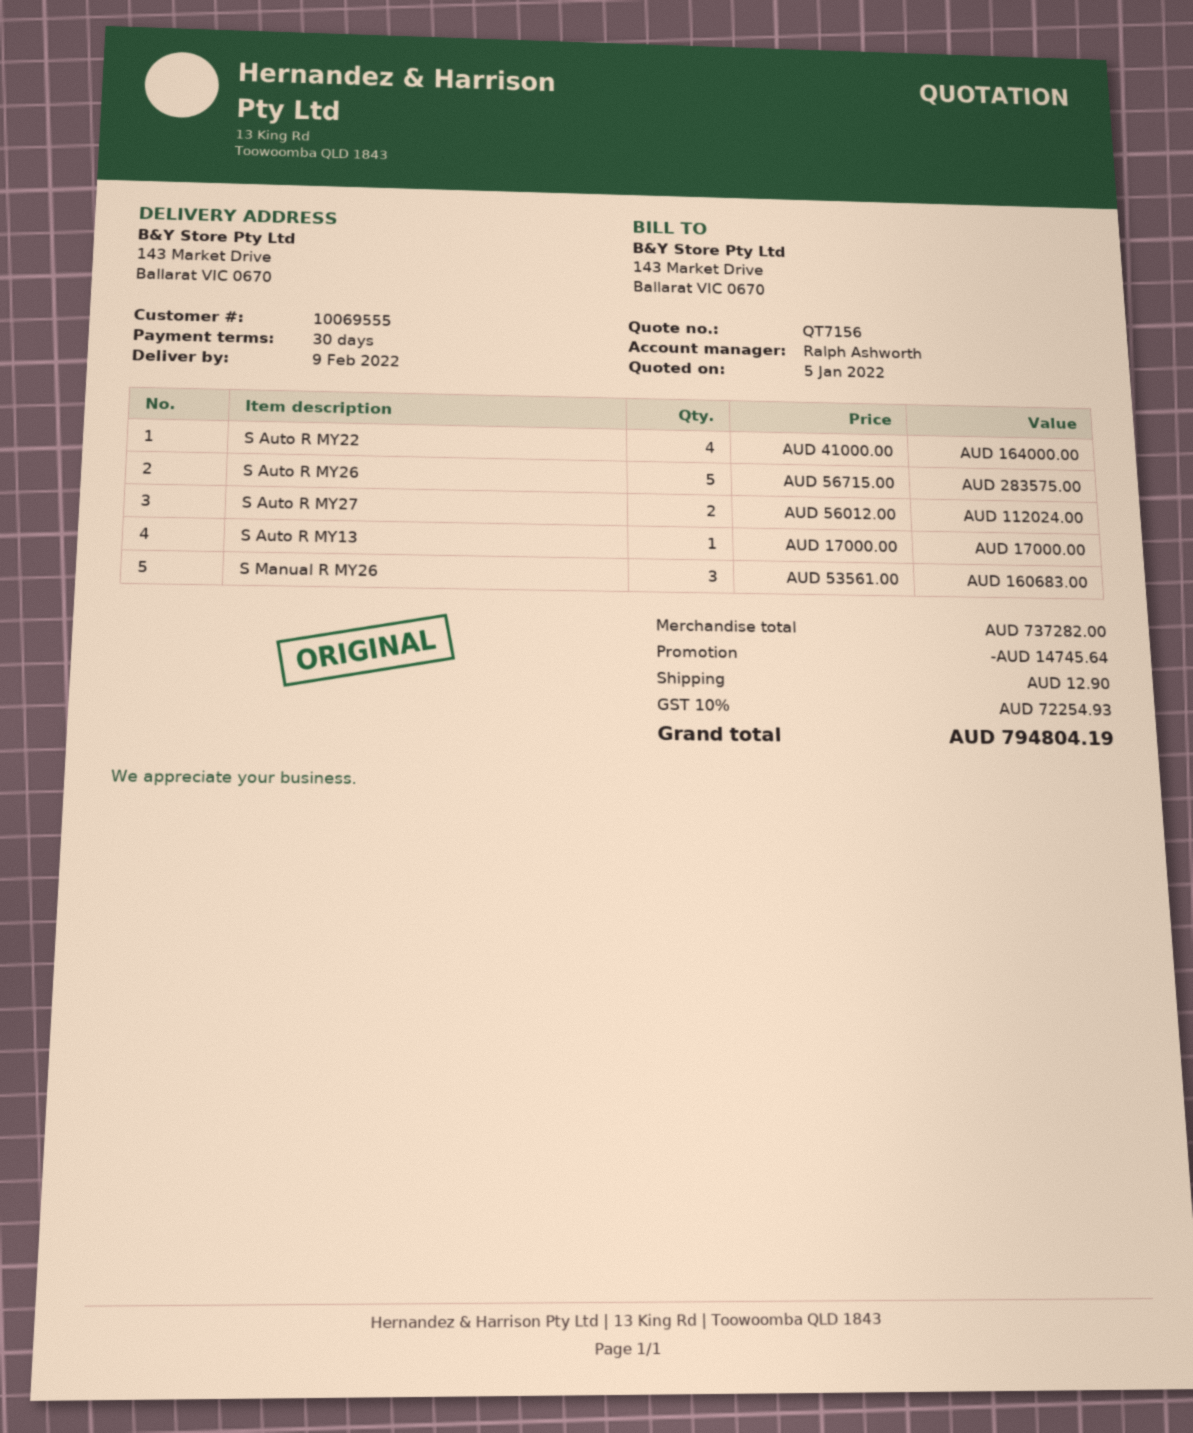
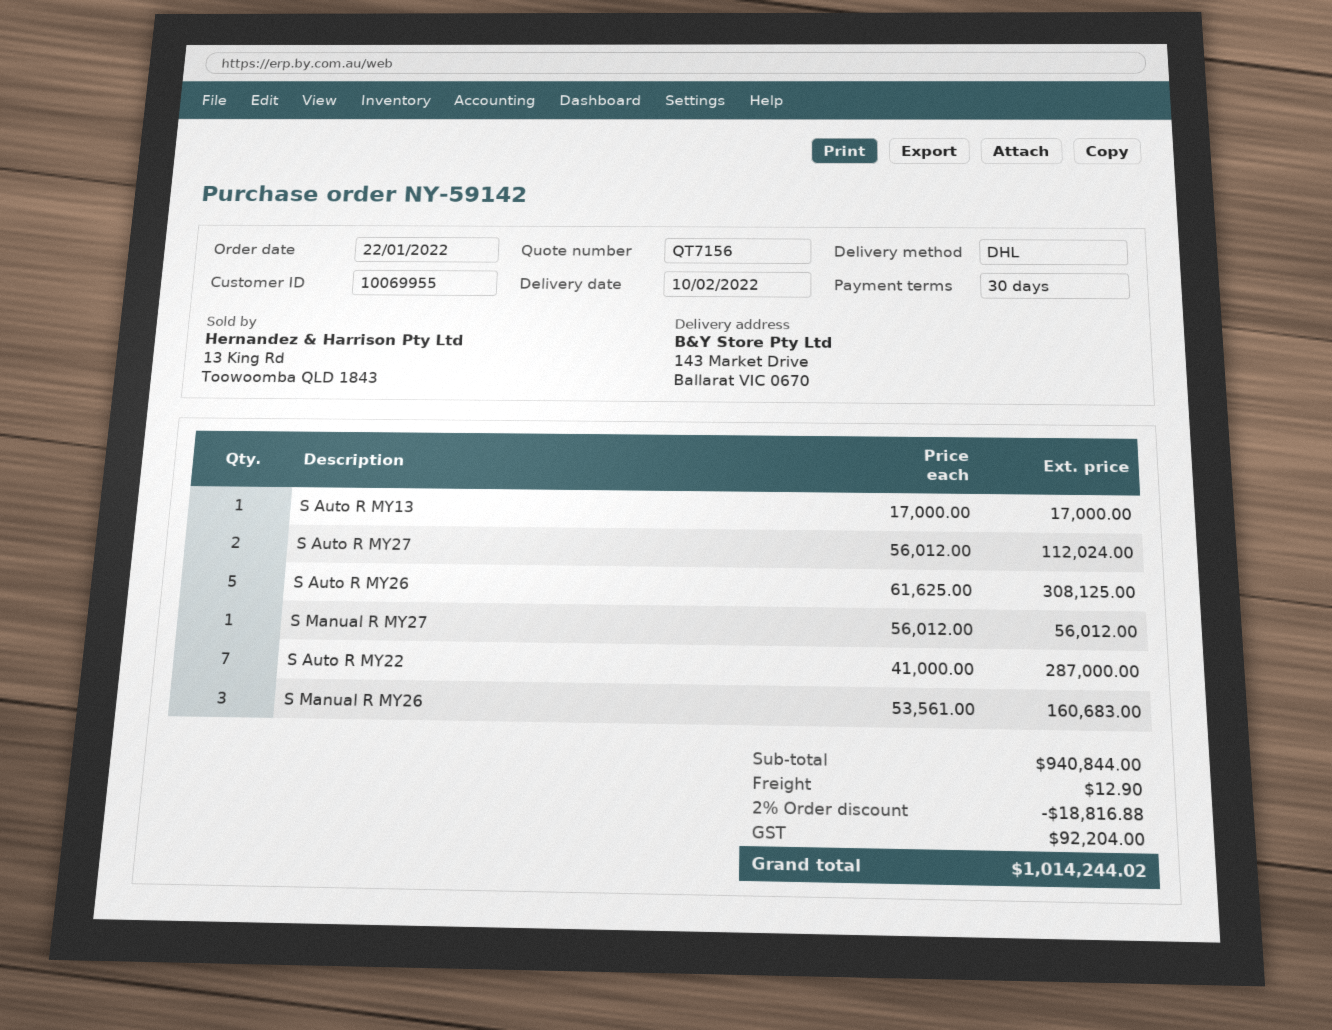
delivery date: 2022-02-09 -> 2022-02-10
customer number: 10069555 -> 10069955
S Auto R MY22: 4 x 41000.00 = 164000.00 -> 7 x 41000.00 = 287000.00
S Auto R MY26: 5 x 56715.00 = 283575.00 -> 5 x 61625.00 = 308125.00
S Manual R MY27: none -> 1 x 56012.00 = 56012.00
subtotal: 737282.00 -> 940844.00
discount: 14745.64 -> 18816.88
tax: 72254.93 -> 92204.00
total: 794804.19 -> 1014244.02

